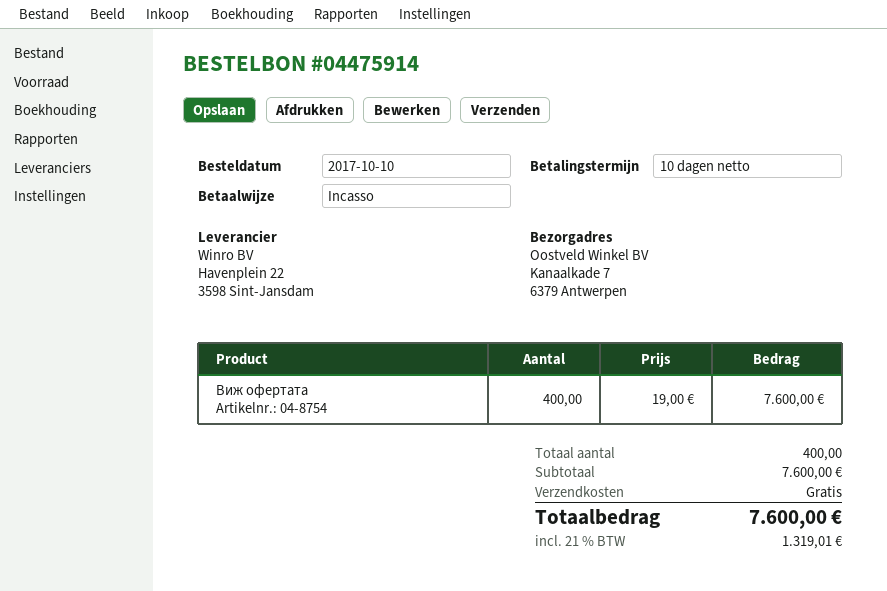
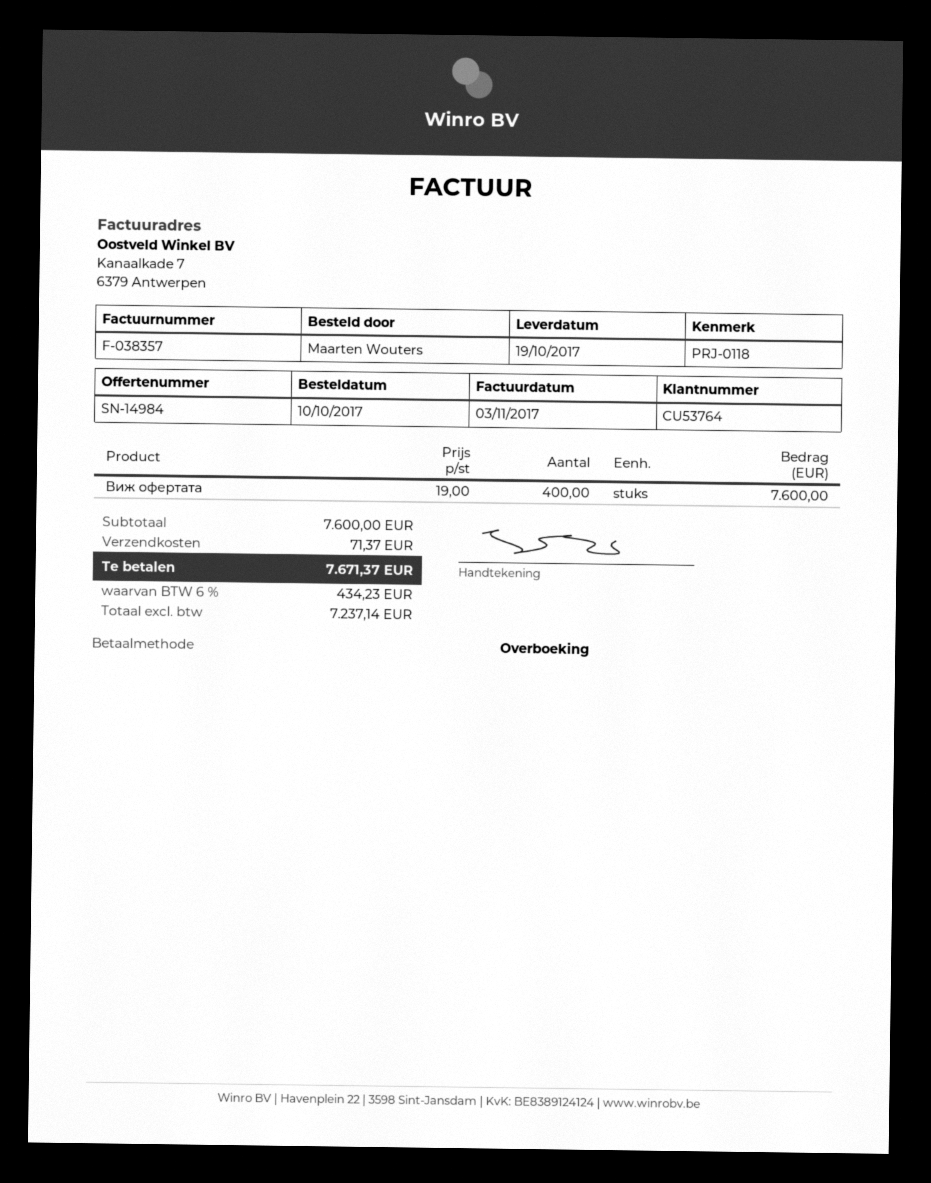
payment method: direct debit -> bank transfer
shipping: 0.00 -> 71.37
tax: 21% = 1319.01 -> 6% = 434.23
total: 7600.00 -> 7671.37

